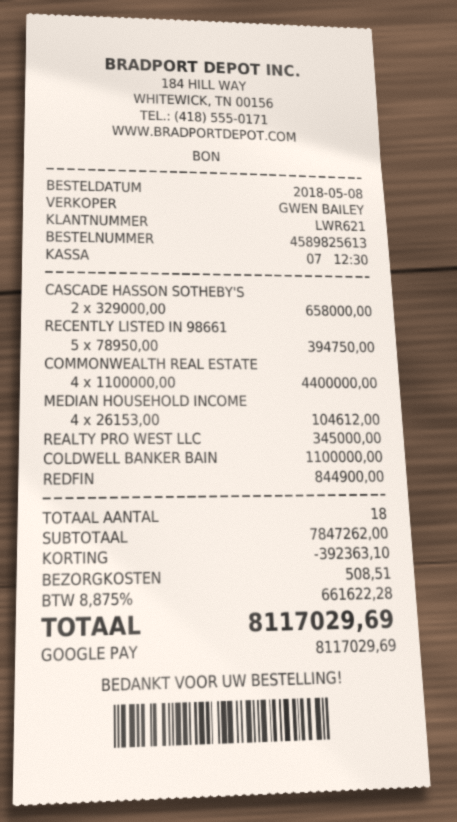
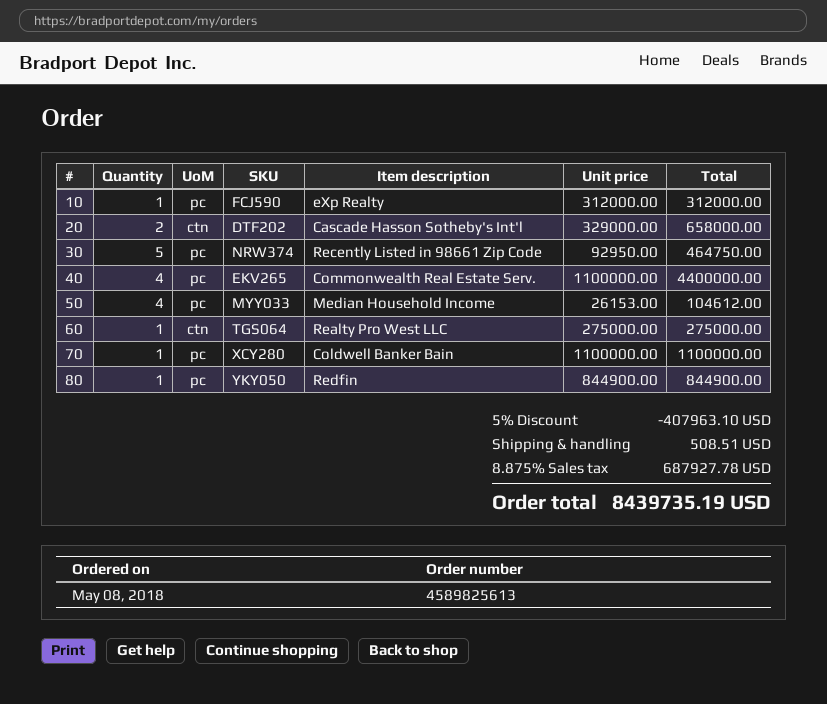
RECENTLY LISTED IN 98661: 5 x 78950.00 = 394750.00 -> 5 x 92950.00 = 464750.00
REALTY PRO WEST LLC: 1 x 345000.00 = 345000.00 -> 1 x 275000.00 = 275000.00
eXp Realty: none -> 1 x 312000.00 = 312000.00
discount: 392363.10 -> 407963.10
tax: 8.875% = 661622.28 -> 8.875% = 687927.78
total: 8117029.69 -> 8439735.19

